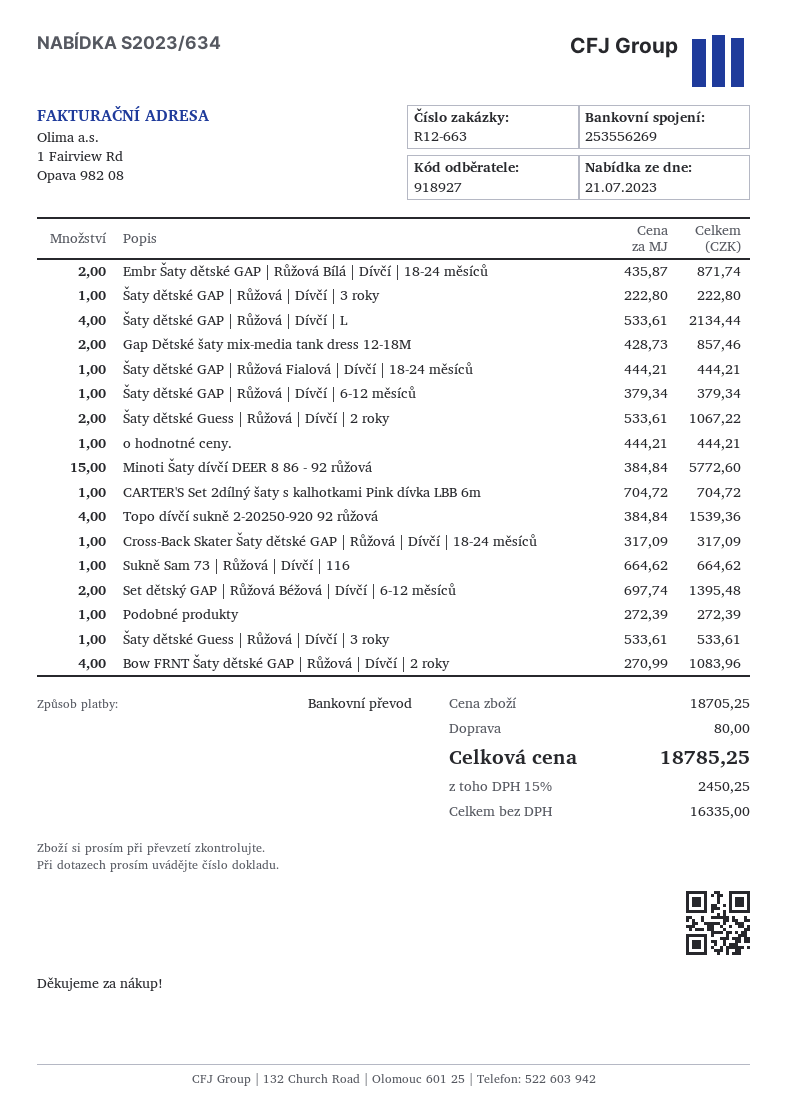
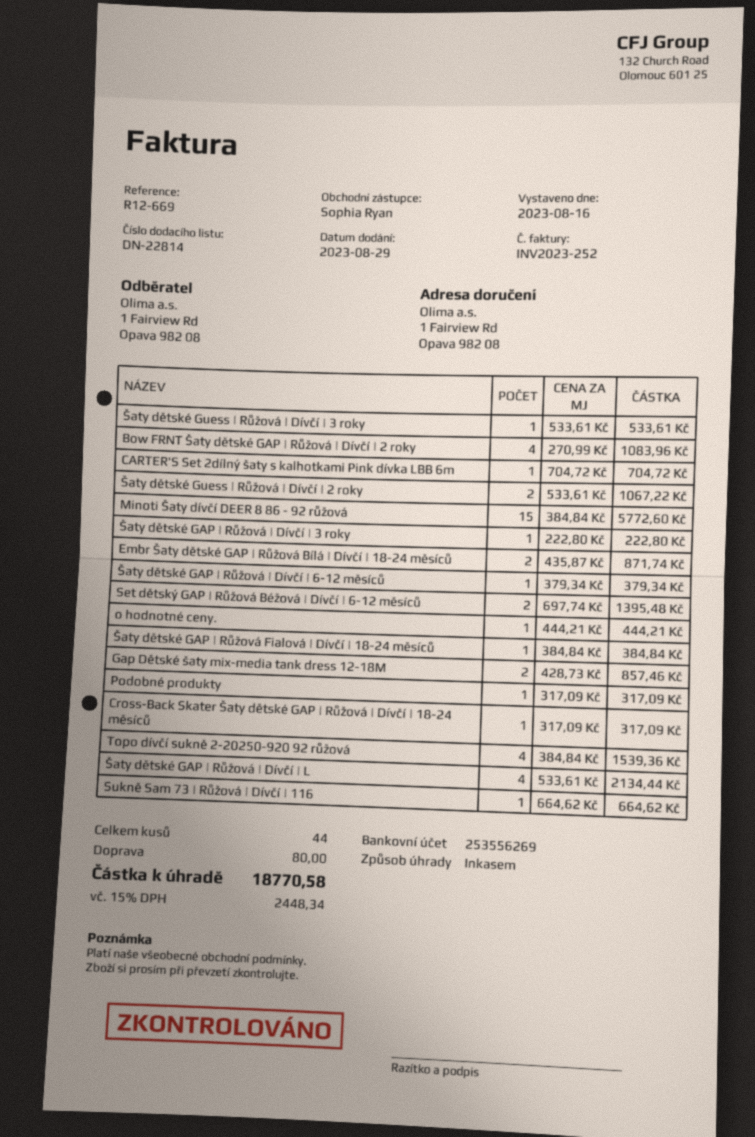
reference: R12-663 -> R12-669
payment method: bank transfer -> direct debit
Šaty dětské GAP | Růžová Fialová | Dívčí | 18-24 měsíců: 1 x 444.21 = 444.21 -> 1 x 384.84 = 384.84
Podobné produkty: 1 x 272.39 = 272.39 -> 1 x 317.09 = 317.09
tax: 15% = 2450.25 -> 15% = 2448.34
total: 18785.25 -> 18770.58

